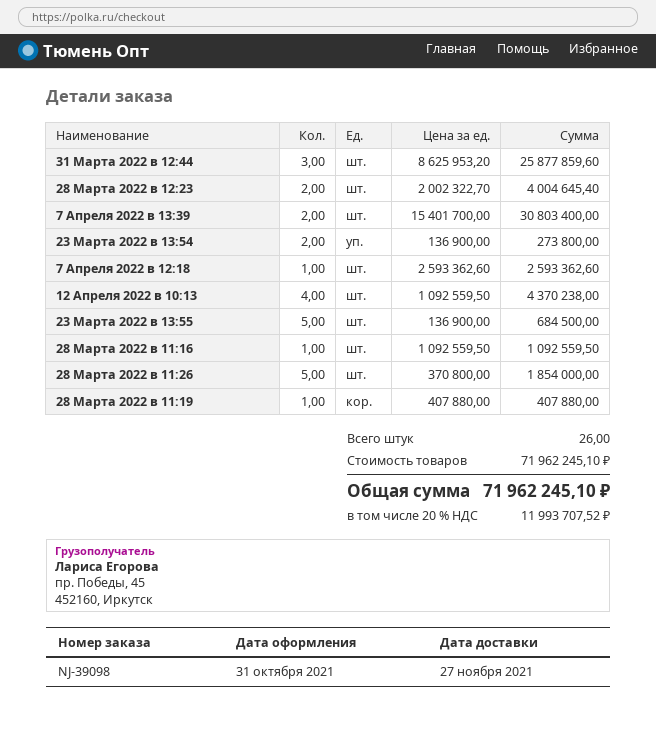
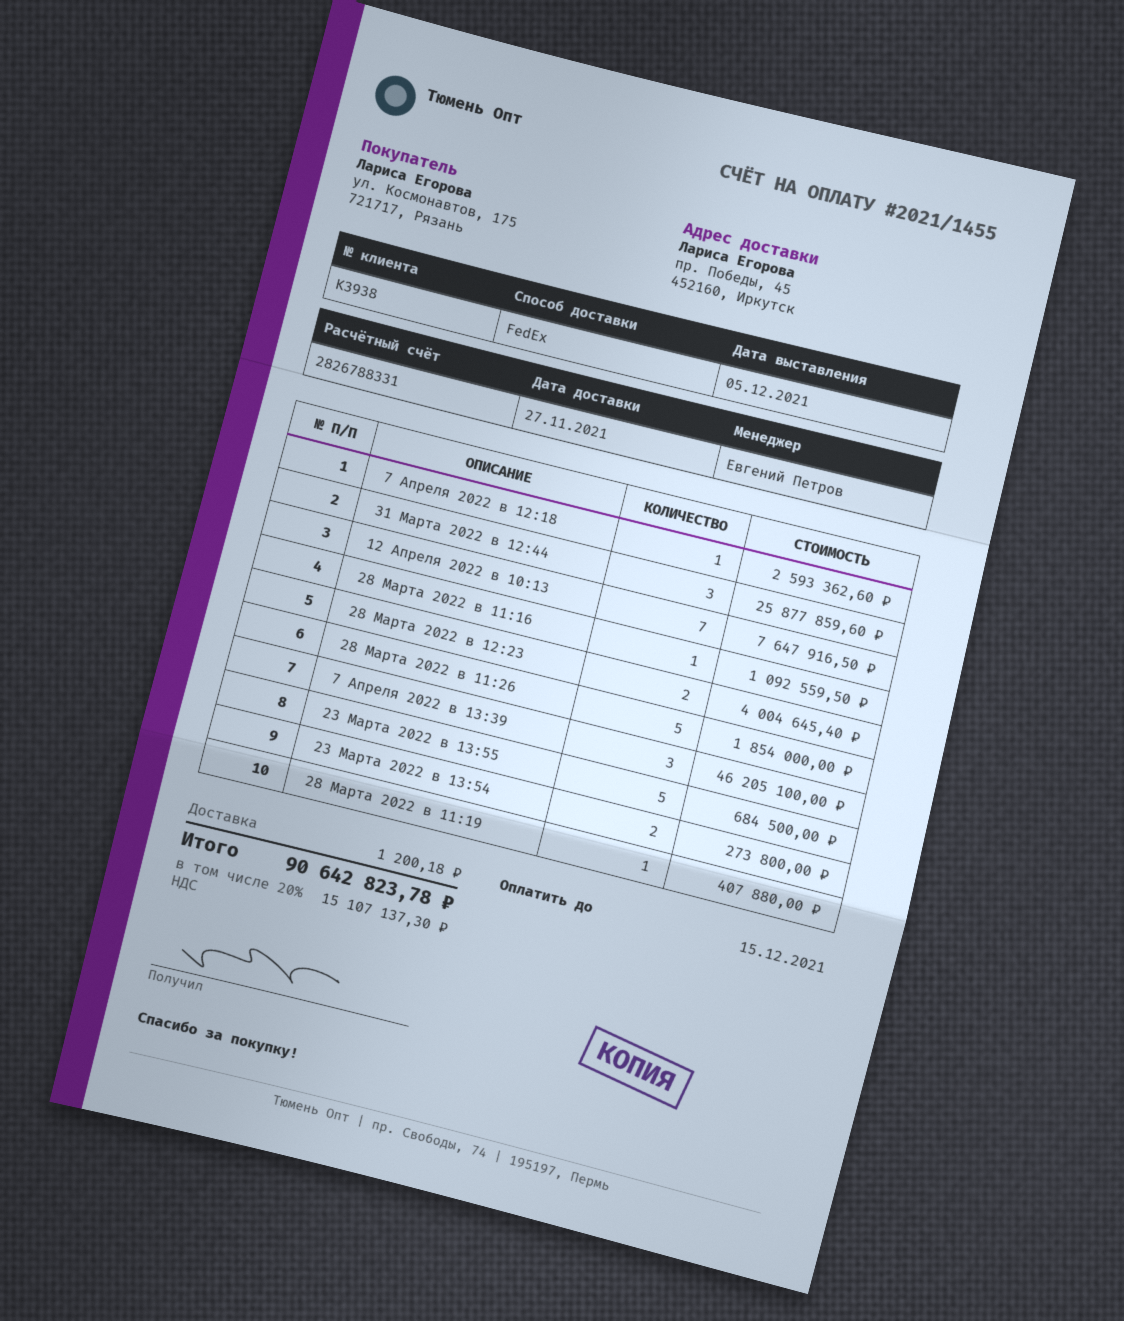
7 Апреля 2022 в 13:39: 2 for 30803400.00 -> 3 for 46205100.00
12 Апреля 2022 в 10:13: 4 for 4370238.00 -> 7 for 7647916.50
shipping: none -> 1200.18
tax: 20% = 11993707.52 -> 20% = 15107137.30
total: 71962245.10 -> 90642823.78

